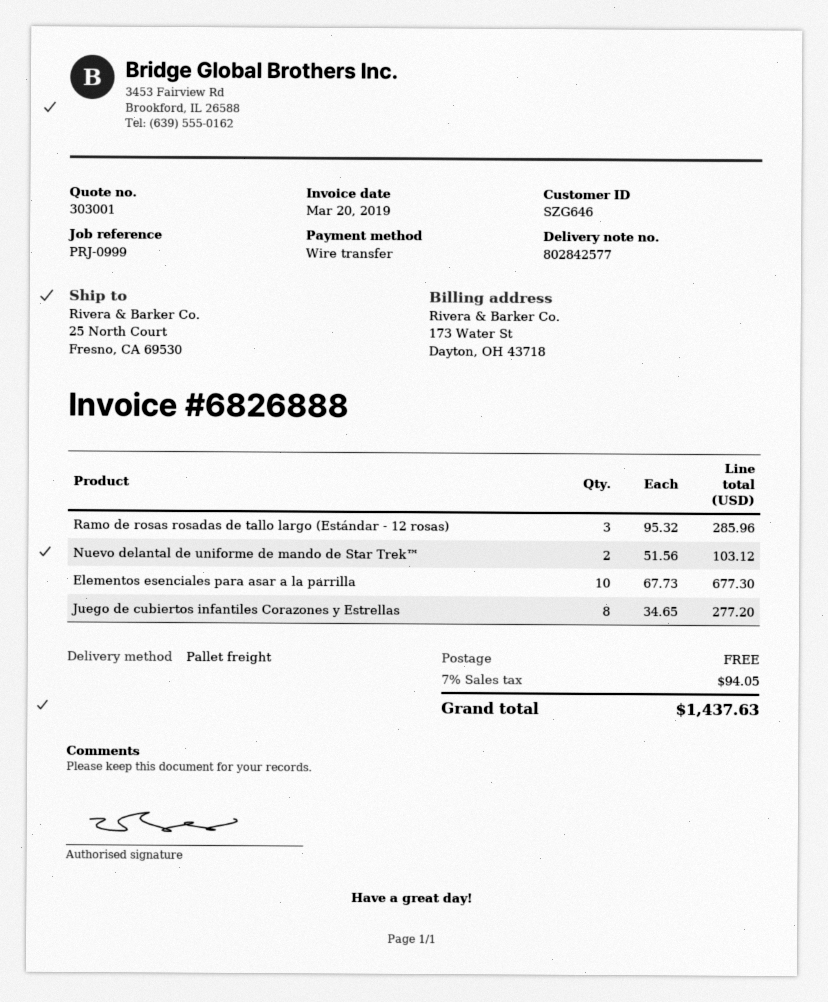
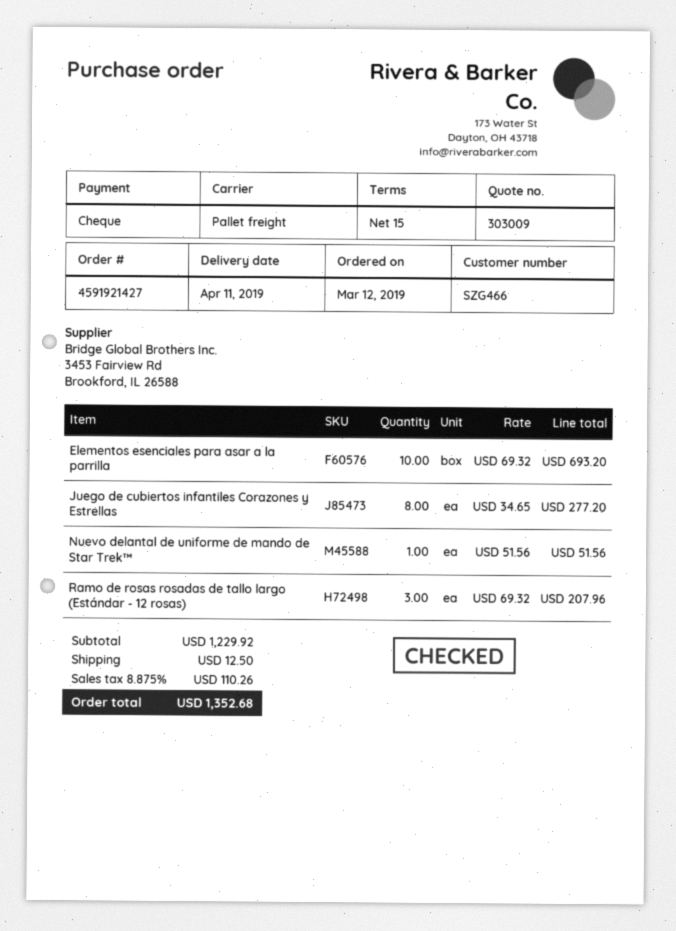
quote number: 303001 -> 303009
customer number: SZG646 -> SZG466
payment method: bank transfer -> cheque
Ramo de rosas rosadas de tallo largo (Estándar - 12 rosas): 3 x 95.32 = 285.96 -> 3 x 69.32 = 207.96
Nuevo delantal de uniforme de mando de Star Trek™: 2 x 51.56 = 103.12 -> 1 x 51.56 = 51.56
Elementos esenciales para asar a la parrilla: 10 x 67.73 = 677.30 -> 10 x 69.32 = 693.20
shipping: 0.00 -> 12.50
tax: 7% = 94.05 -> 8.875% = 110.26
total: 1437.63 -> 1352.68

